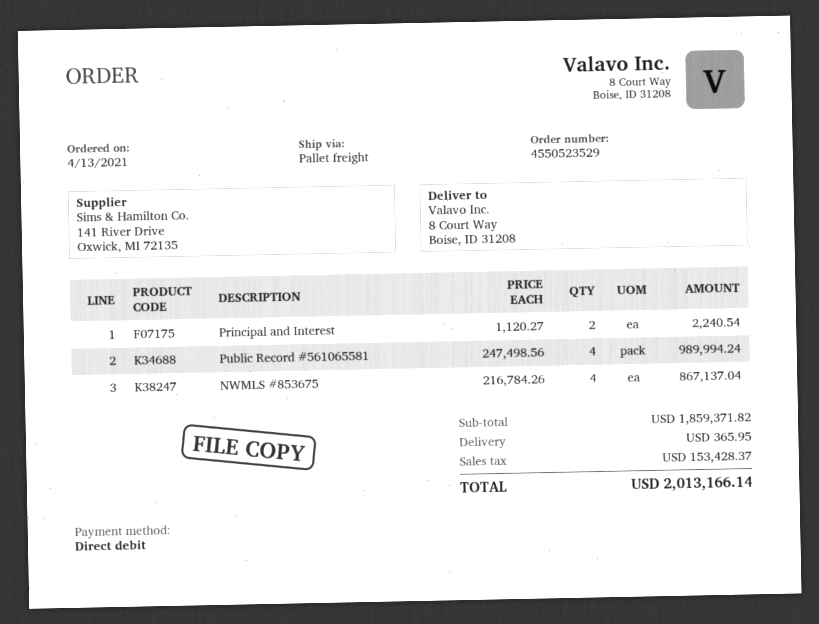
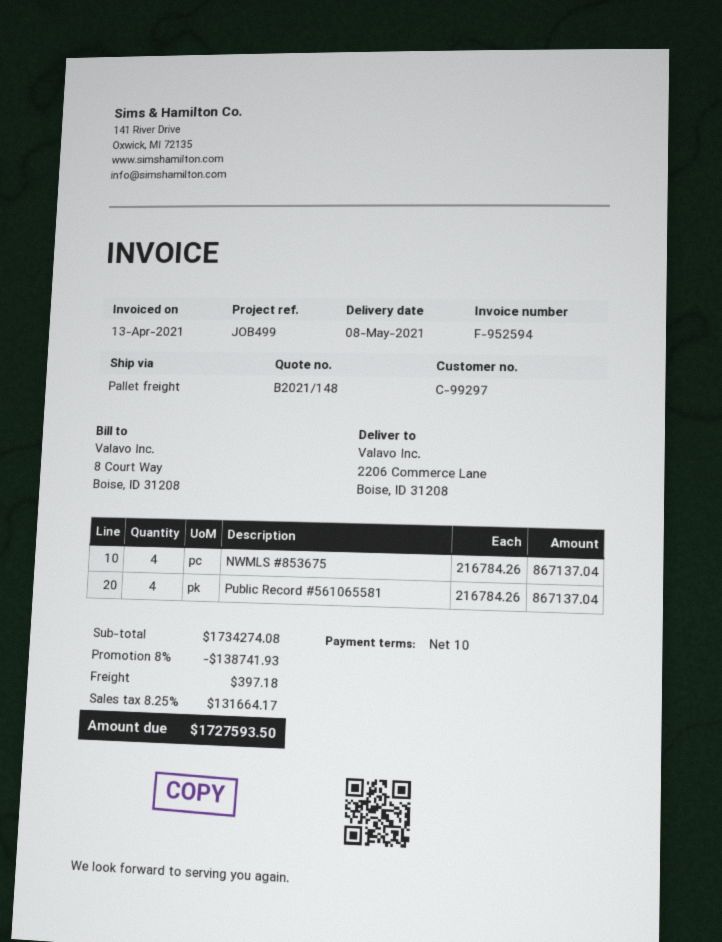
ship to: 8 Court Way, Boise, ID 31208 -> 2206 Commerce Lane, Boise, ID 31208
Principal and Interest: 2 x 1120.27 = 2240.54 -> none
Public Record #561065581: 4 x 247498.56 = 989994.24 -> 4 x 216784.26 = 867137.04
subtotal: 1859371.82 -> 1734274.08
discount: none -> 8% = 138741.93
shipping: 365.95 -> 397.18
tax: 153428.37 -> 131664.17
total: 2013166.14 -> 1727593.50

